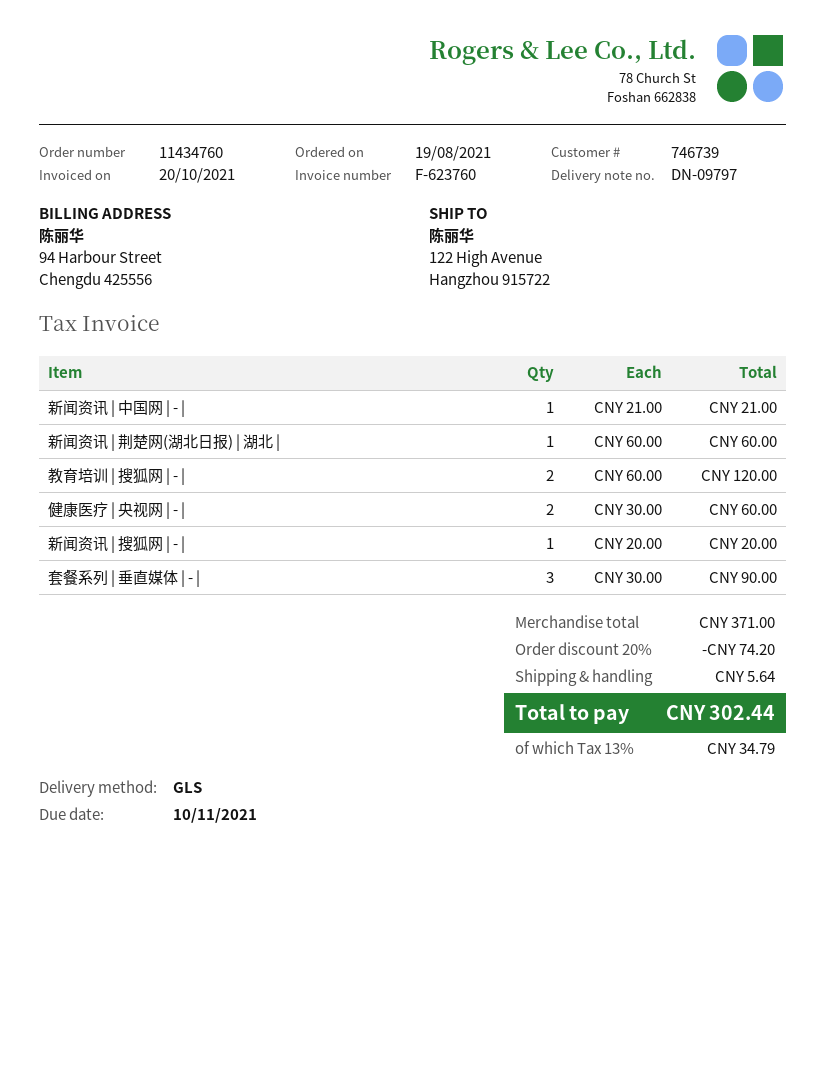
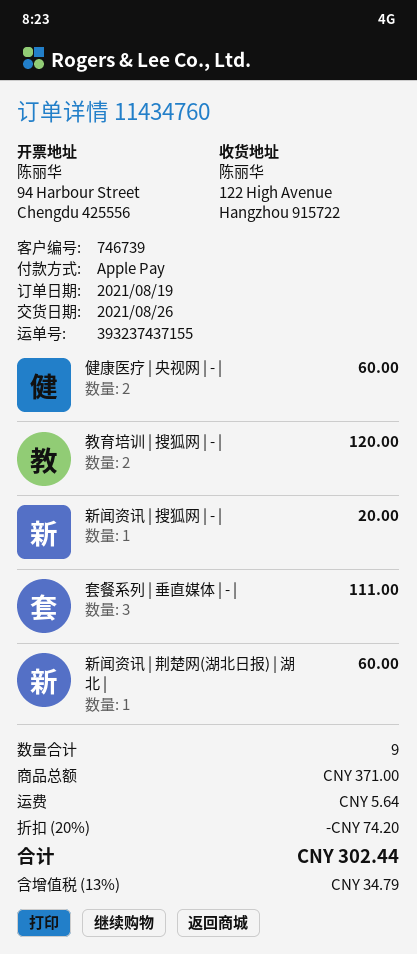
新闻资讯 | 中国网 | - |: 1 for 21.00 -> none
套餐系列 | 垂直媒体 | - |: 3 for 90.00 -> 3 for 111.00

